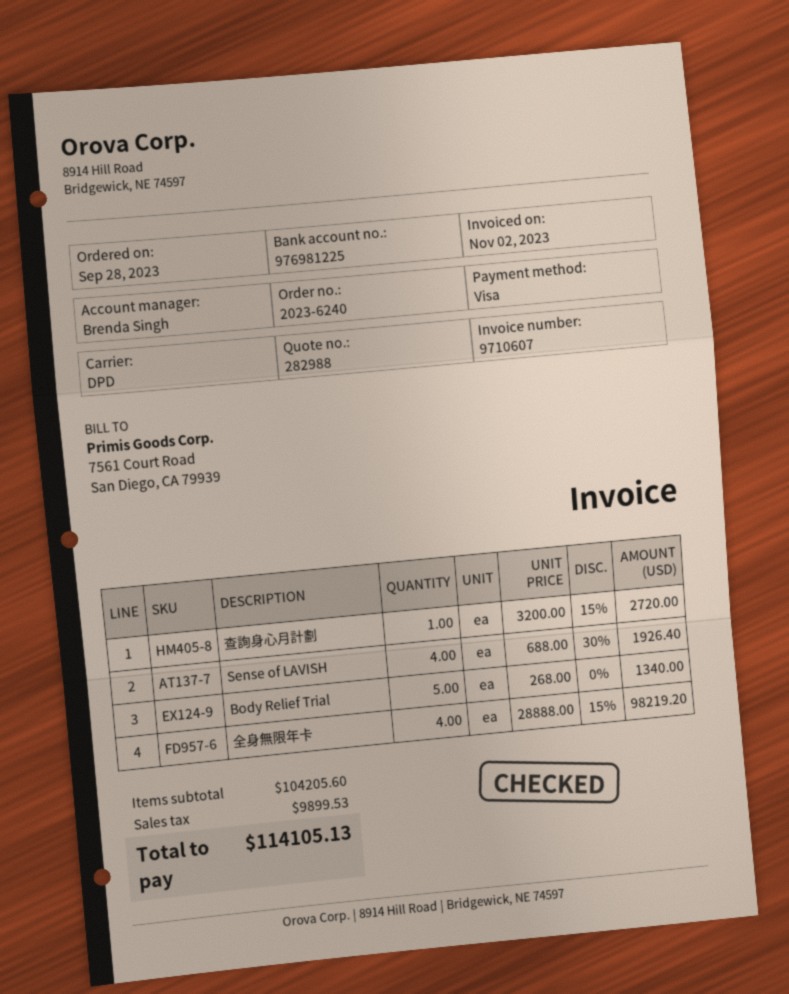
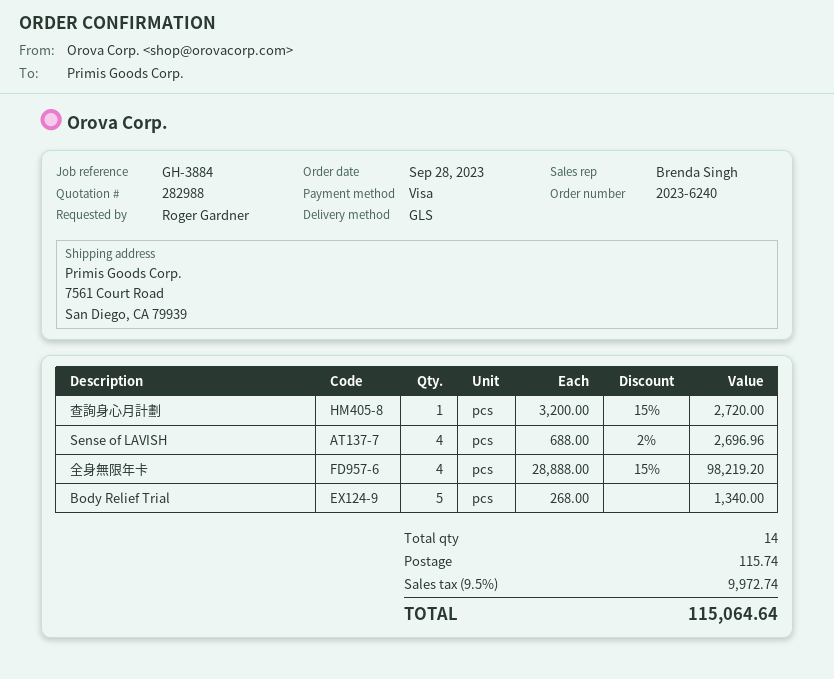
shipping method: DPD -> GLS
Sense of LAVISH: 4 x 688.00 - 30% = 1926.40 -> 4 x 688.00 - 2% = 2696.96
shipping: none -> 115.74
tax: 9899.53 -> 9972.74
total: 114105.13 -> 115064.64

